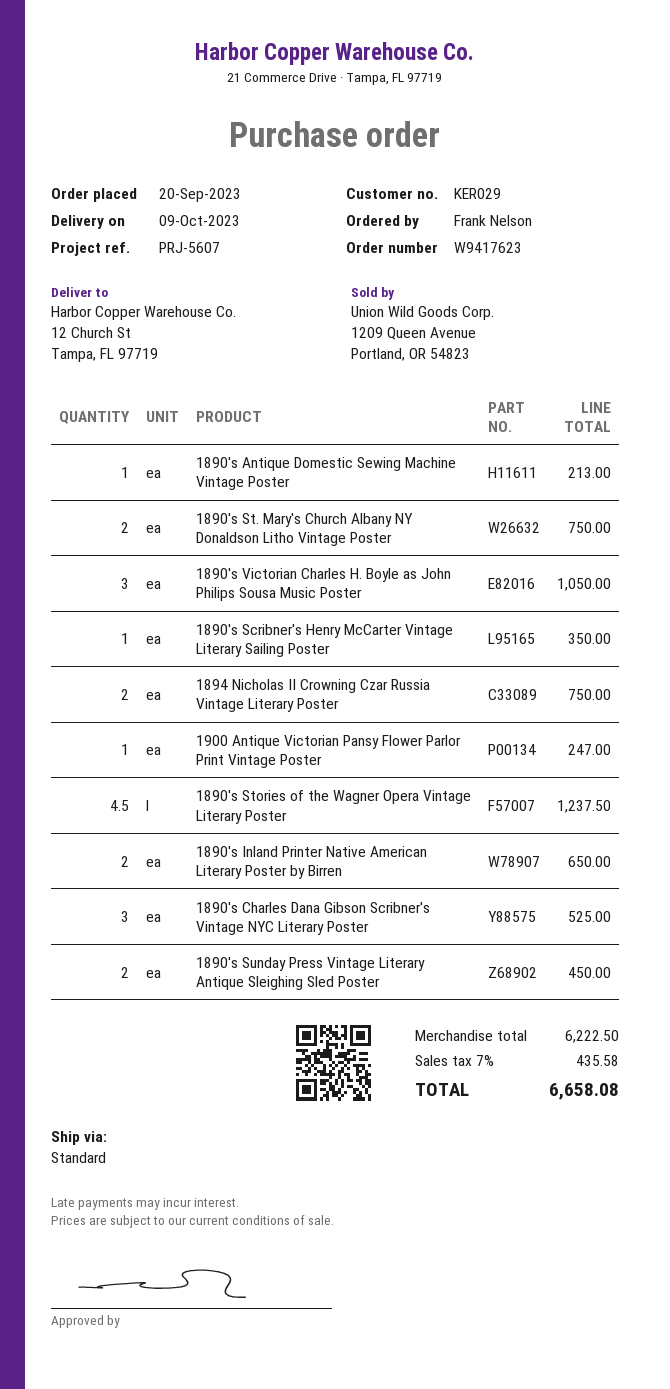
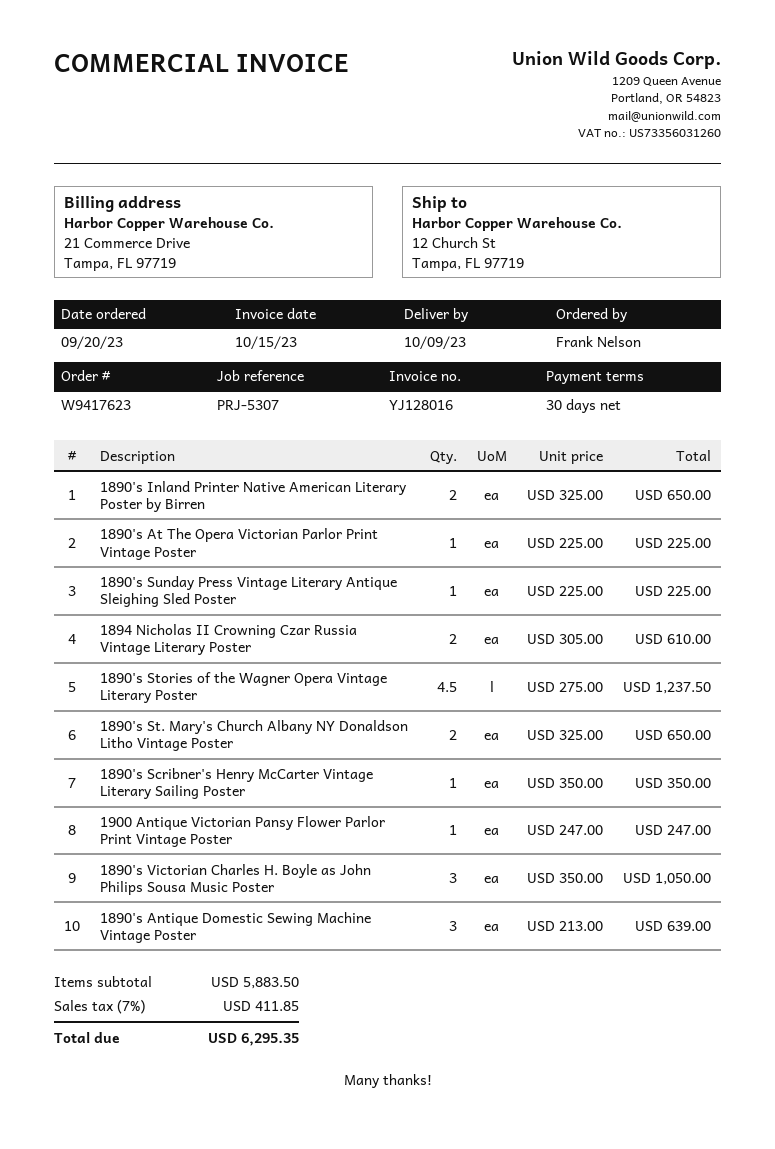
reference: PRJ-5607 -> PRJ-5307
1890's Antique Domestic Sewing Machine Vintage Poster: 1 for 213.00 -> 3 for 639.00
1890's St. Mary's Church Albany NY Donaldson Litho Vintage Poster: 2 for 750.00 -> 2 for 650.00
1894 Nicholas II Crowning Czar Russia Vintage Literary Poster: 2 for 750.00 -> 2 for 610.00
1890's Charles Dana Gibson Scribner's Vintage NYC Literary Poster: 3 for 525.00 -> none
1890's Sunday Press Vintage Literary Antique Sleighing Sled Poster: 2 for 450.00 -> 1 for 225.00
1890's At The Opera Victorian Parlor Print Vintage Poster: none -> 1 for 225.00
subtotal: 6222.50 -> 5883.50
tax: 7% = 435.58 -> 7% = 411.85
total: 6658.08 -> 6295.35

